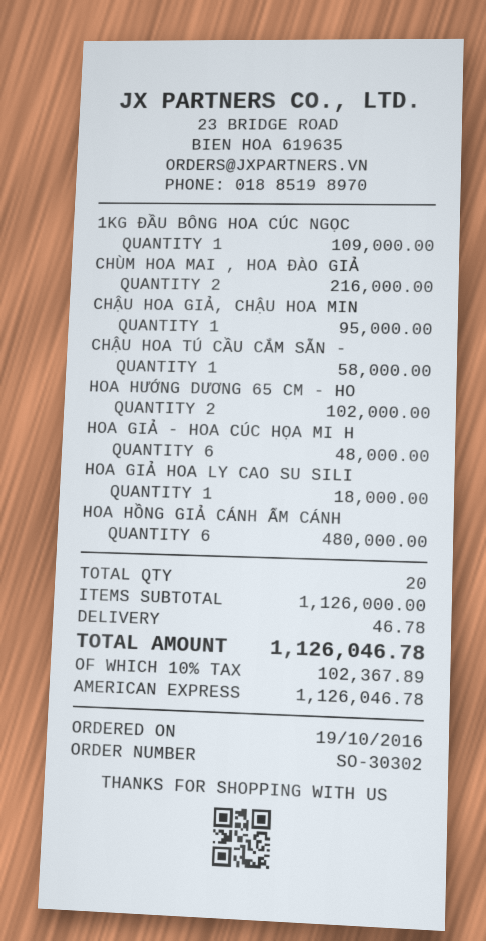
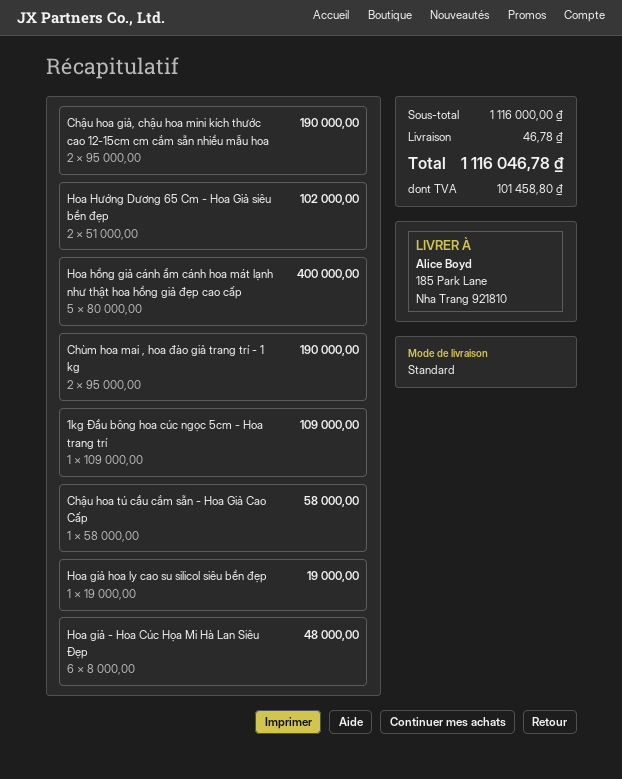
CHÙM HOA MAI , HOA ĐÀO GIẢ: 2 for 216000.00 -> 2 for 190000.00
CHẬU HOA GIẢ, CHẬU HOA MIN: 1 for 95000.00 -> 2 for 190000.00
HOA GIẢ HOA LY CAO SU SILI: 1 for 18000.00 -> 1 for 19000.00
HOA HỒNG GIẢ CÁNH ẨM CÁNH: 6 for 480000.00 -> 5 for 400000.00
subtotal: 1126000.00 -> 1116000.00
tax: 102367.89 -> 101458.80
total: 1126046.78 -> 1116046.78

